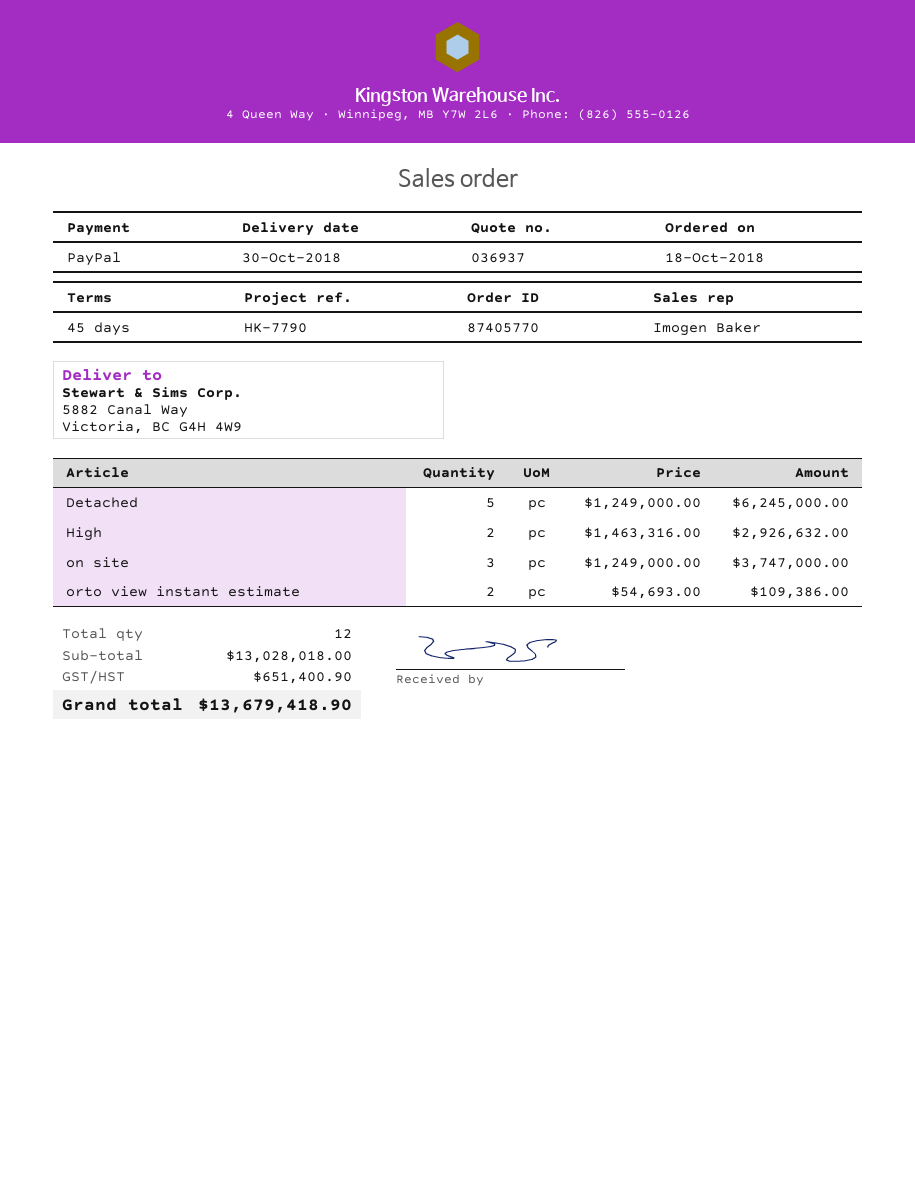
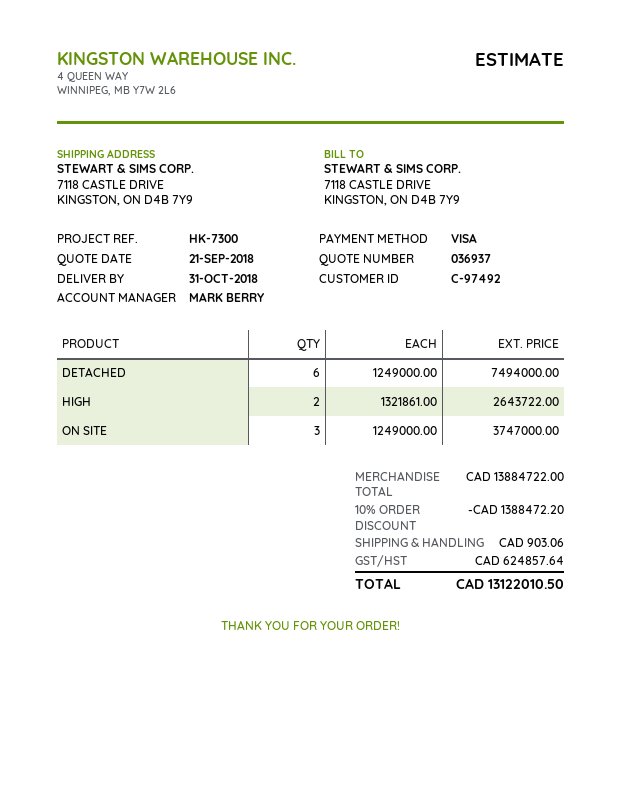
delivery date: 2018-10-30 -> 2018-10-31
reference: HK-7790 -> HK-7300
sales rep: Imogen Baker -> MARK BERRY
payment method: PayPal -> Visa
ship to: 5882 Canal Way, Victoria, BC G4H 4W9 -> 7118 CASTLE DRIVE, KINGSTON, ON D4B 7Y9
Detached: 5 x 1249000.00 = 6245000.00 -> 6 x 1249000.00 = 7494000.00
High: 2 x 1463316.00 = 2926632.00 -> 2 x 1321861.00 = 2643722.00
orto view instant estimate: 2 x 54693.00 = 109386.00 -> none
subtotal: 13028018.00 -> 13884722.00
discount: none -> 10% = 1388472.20
shipping: none -> 903.06
tax: 651400.90 -> 624857.64
total: 13679418.90 -> 13122010.50

